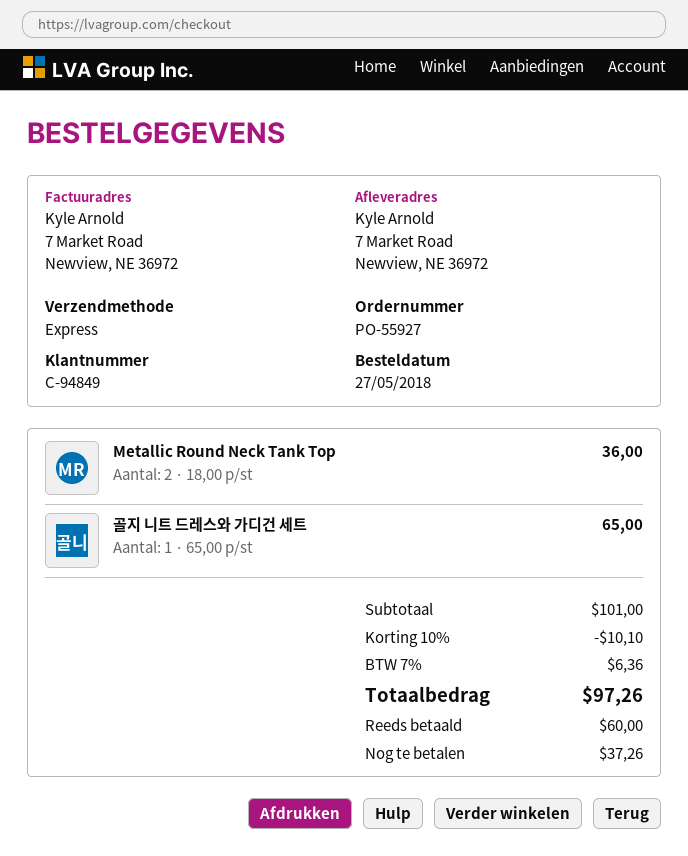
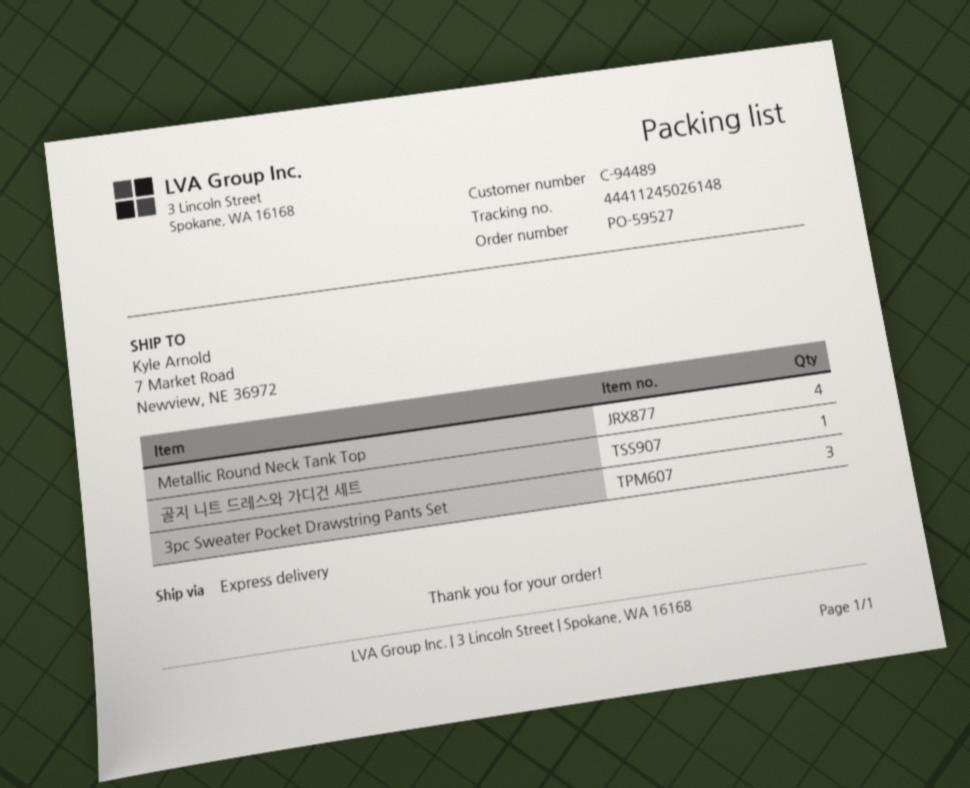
order number: PO-55927 -> PO-59527
customer number: C-94849 -> C-94489
Metallic Round Neck Tank Top: 2 -> 4
3pc Sweater Pocket Drawstring Pants Set: none -> 3

